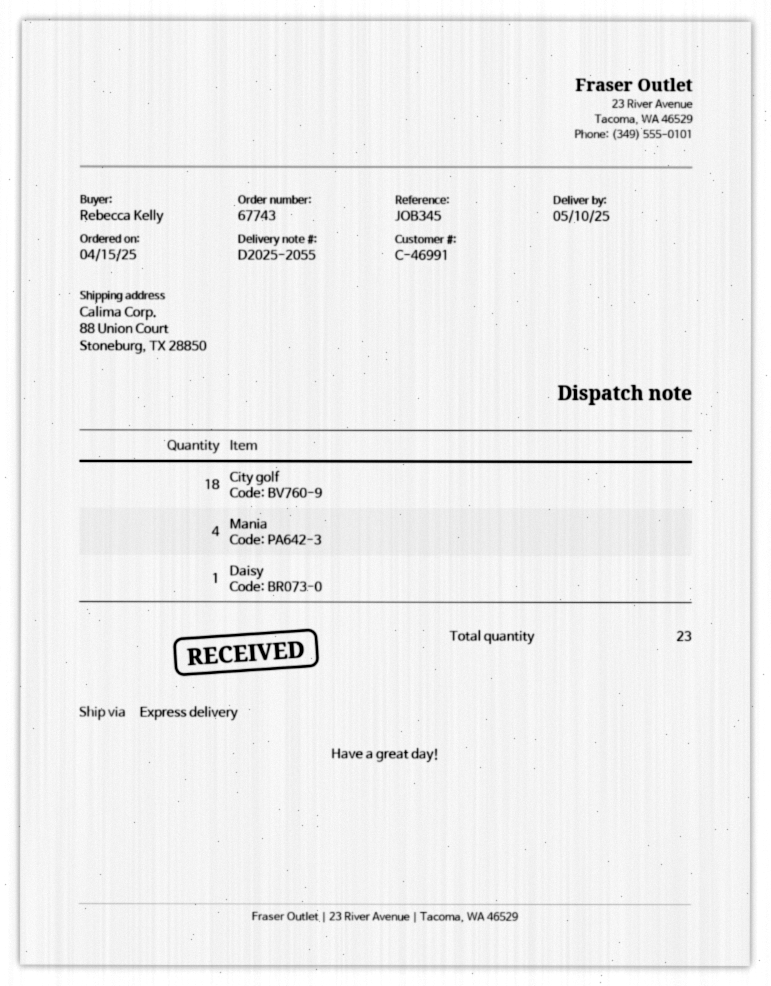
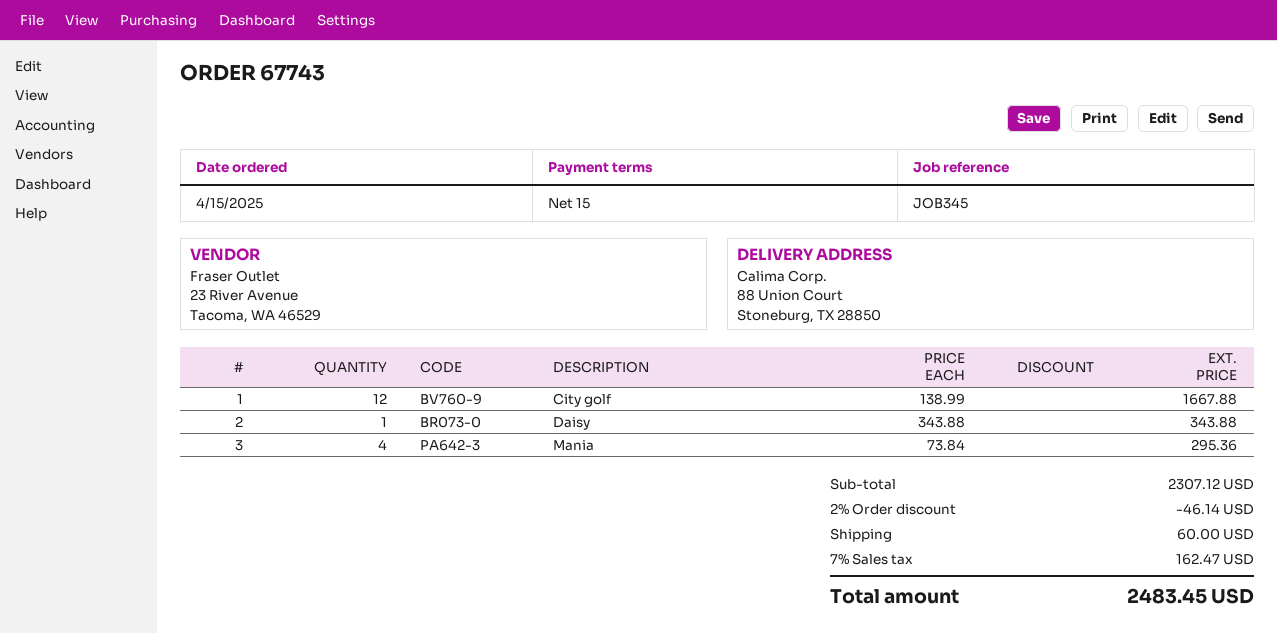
City golf: 18 -> 12

